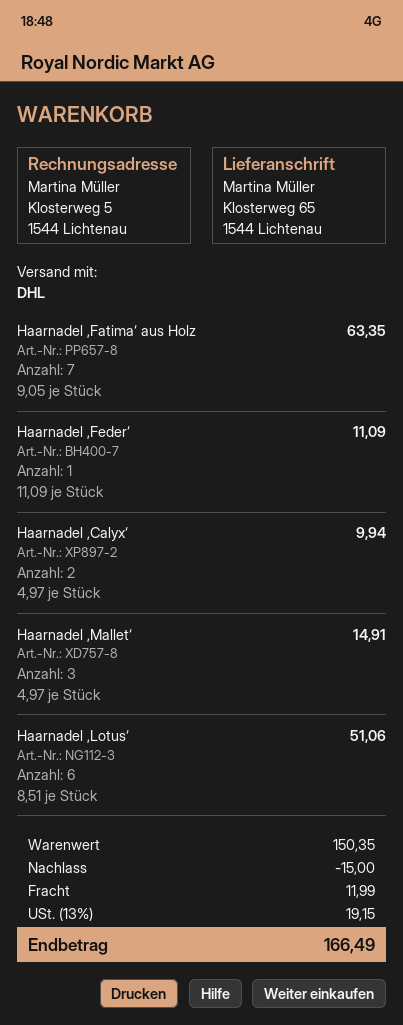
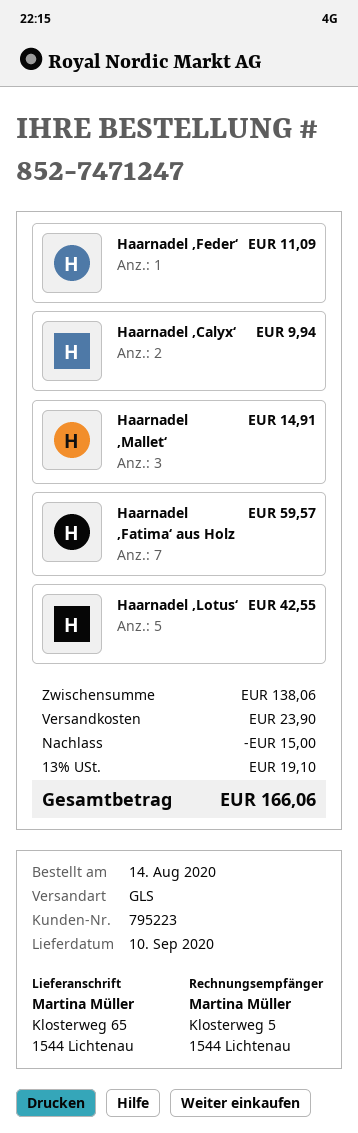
shipping method: DHL -> GLS
Haarnadel ‚Fatima‘ aus Holz: 7 for 63.35 -> 7 for 59.57
Haarnadel ‚Lotus‘: 6 for 51.06 -> 5 for 42.55
subtotal: 150.35 -> 138.06
shipping: 11.99 -> 23.90
tax: 13% = 19.15 -> 13% = 19.10
total: 166.49 -> 166.06

